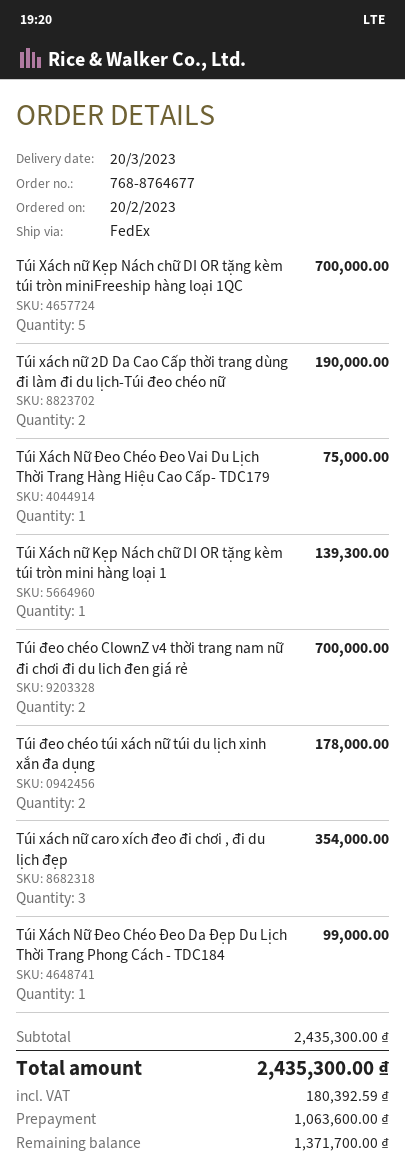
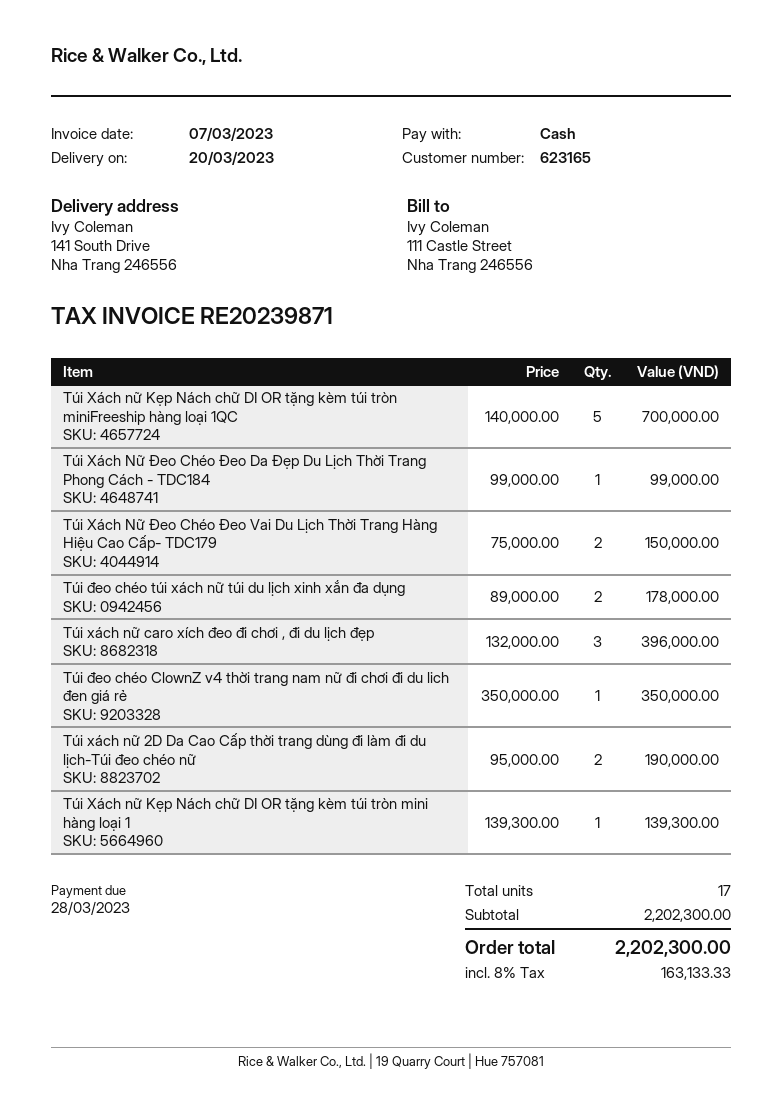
Túi Xách Nữ Đeo Chéo Đeo Vai Du Lịch Thời Trang Hàng Hiệu Cao Cấp- TDC179: 1 for 75000.00 -> 2 for 150000.00
Túi đeo chéo ClownZ v4 thời trang nam nữ đi chơi đi du lich đen giá rẻ: 2 for 700000.00 -> 1 for 350000.00
Túi xách nữ caro xích đeo đi chơi , đi du lịch đẹp: 3 for 354000.00 -> 3 for 396000.00
subtotal: 2435300.00 -> 2202300.00
tax: 180392.59 -> 163133.33
total: 2435300.00 -> 2202300.00

